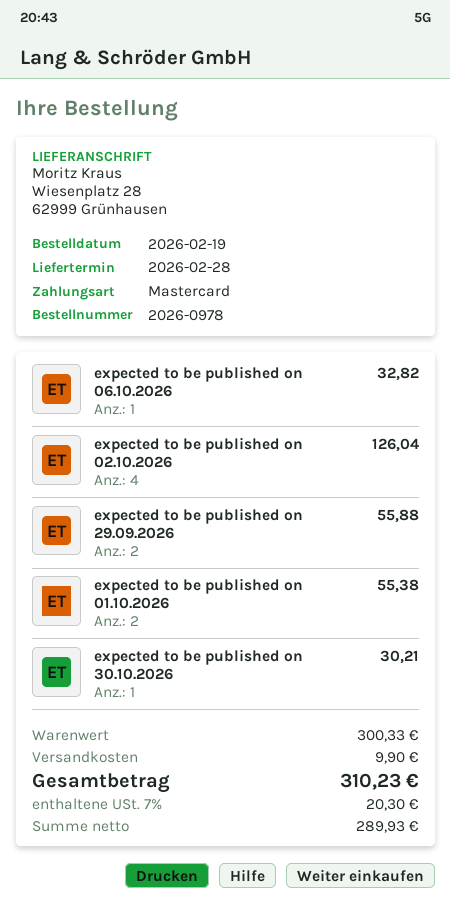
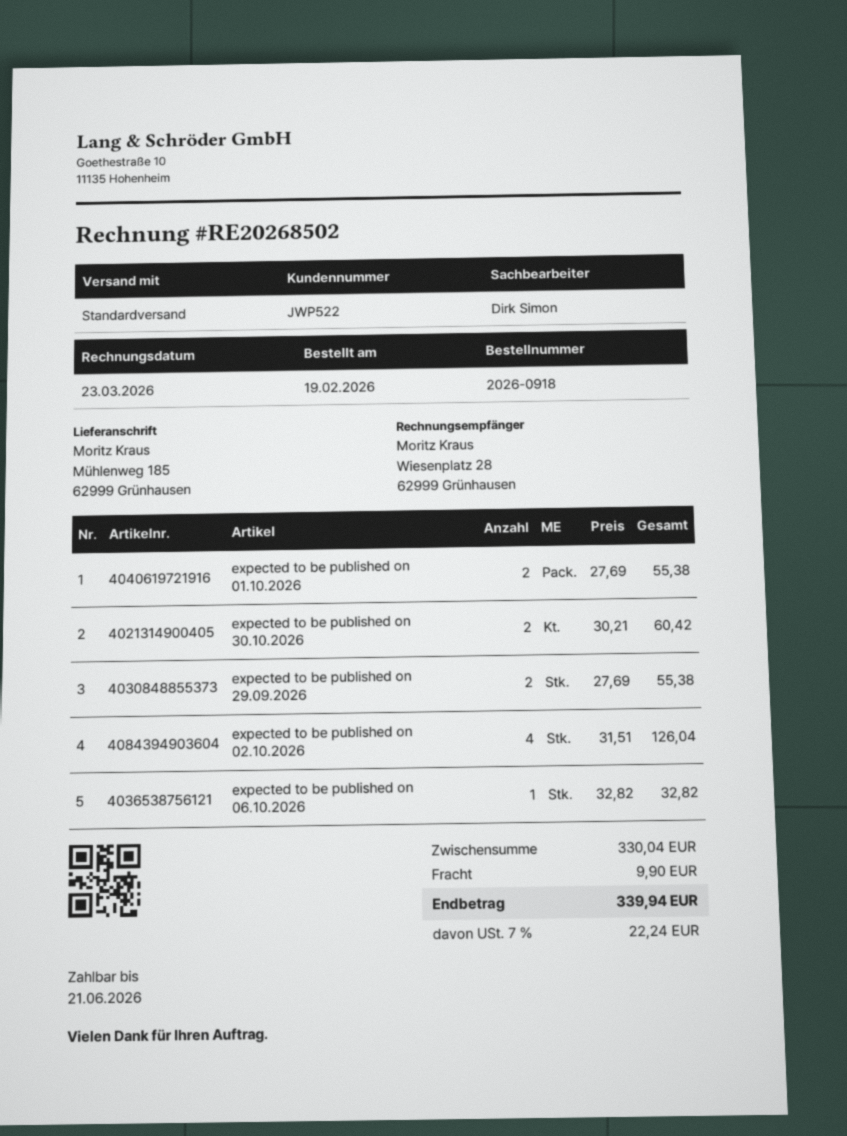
order number: 2026-0978 -> 2026-0918
ship to: Wiesenplatz 28, 62999 Grünhausen -> Mühlenweg 185, 62999 Grünhausen
expected to be published on 29.09.2026: 2 for 55.88 -> 2 for 55.38
expected to be published on 30.10.2026: 1 for 30.21 -> 2 for 60.42
subtotal: 300.33 -> 330.04
tax: 7% = 20.30 -> 7% = 22.24
total: 310.23 -> 339.94

